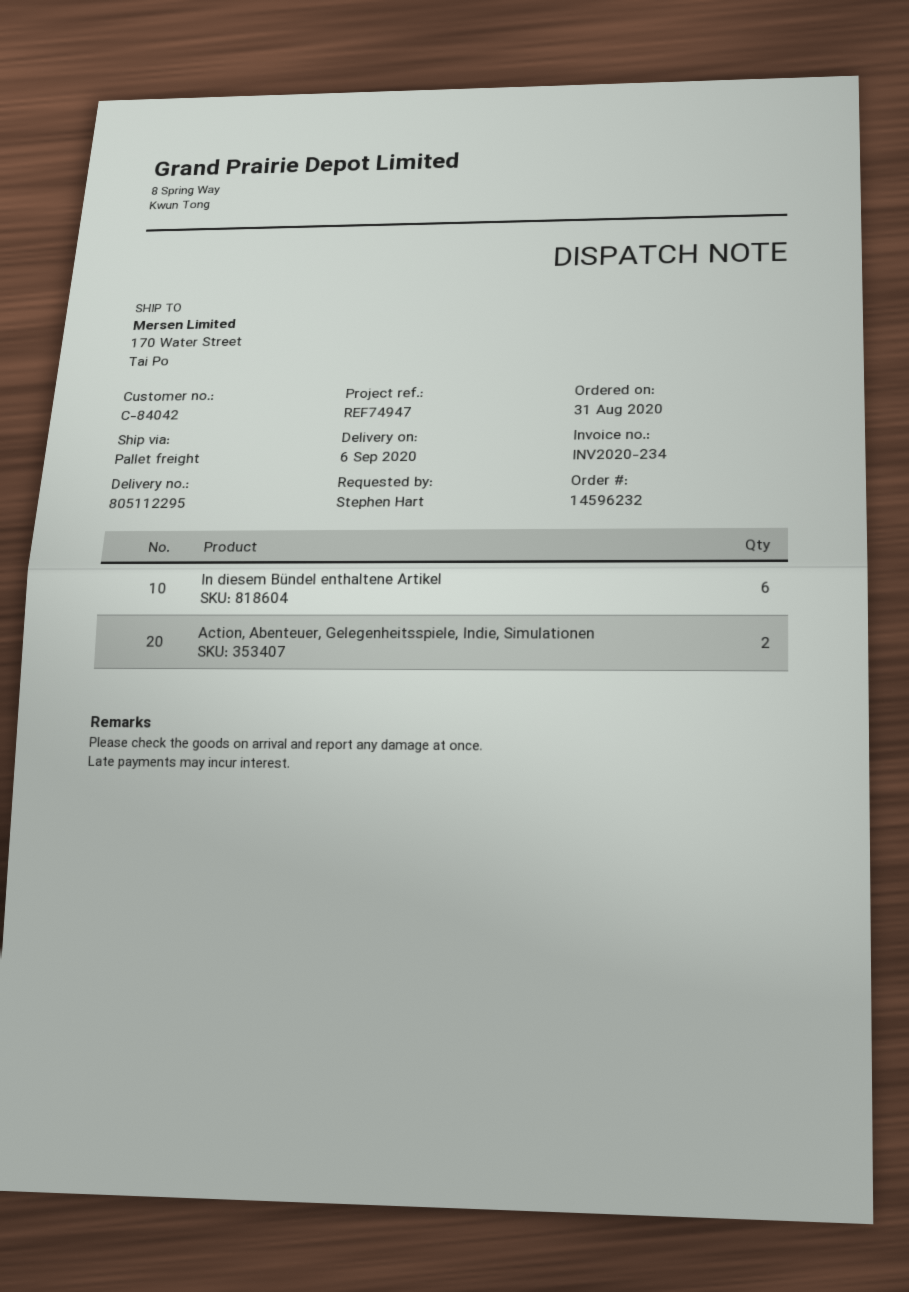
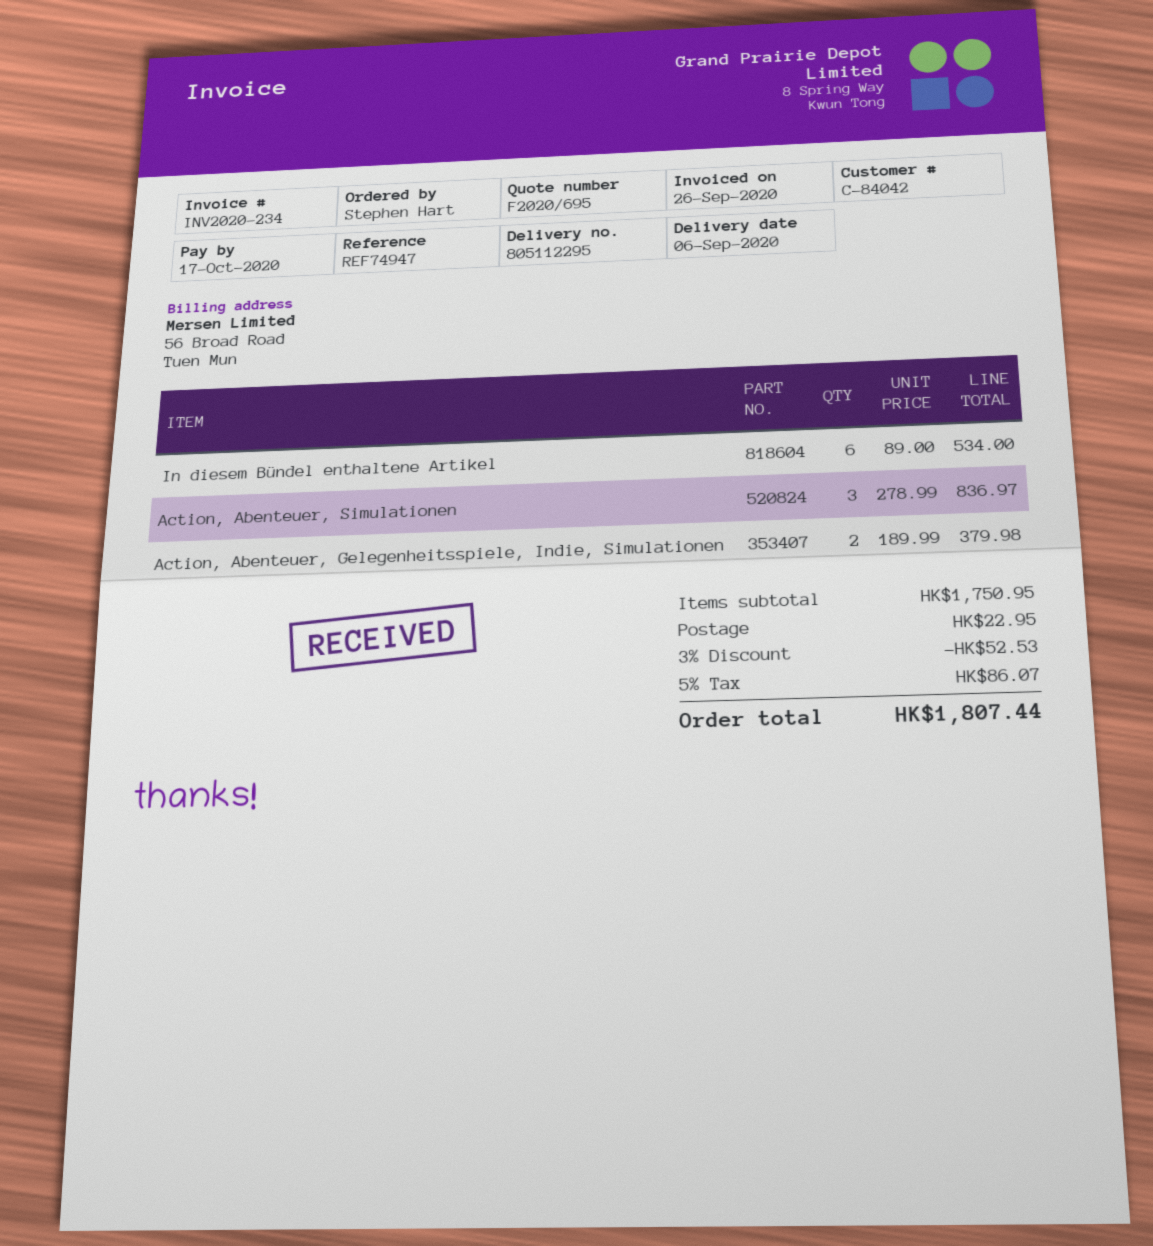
Action, Abenteuer, Simulationen: none -> 3

